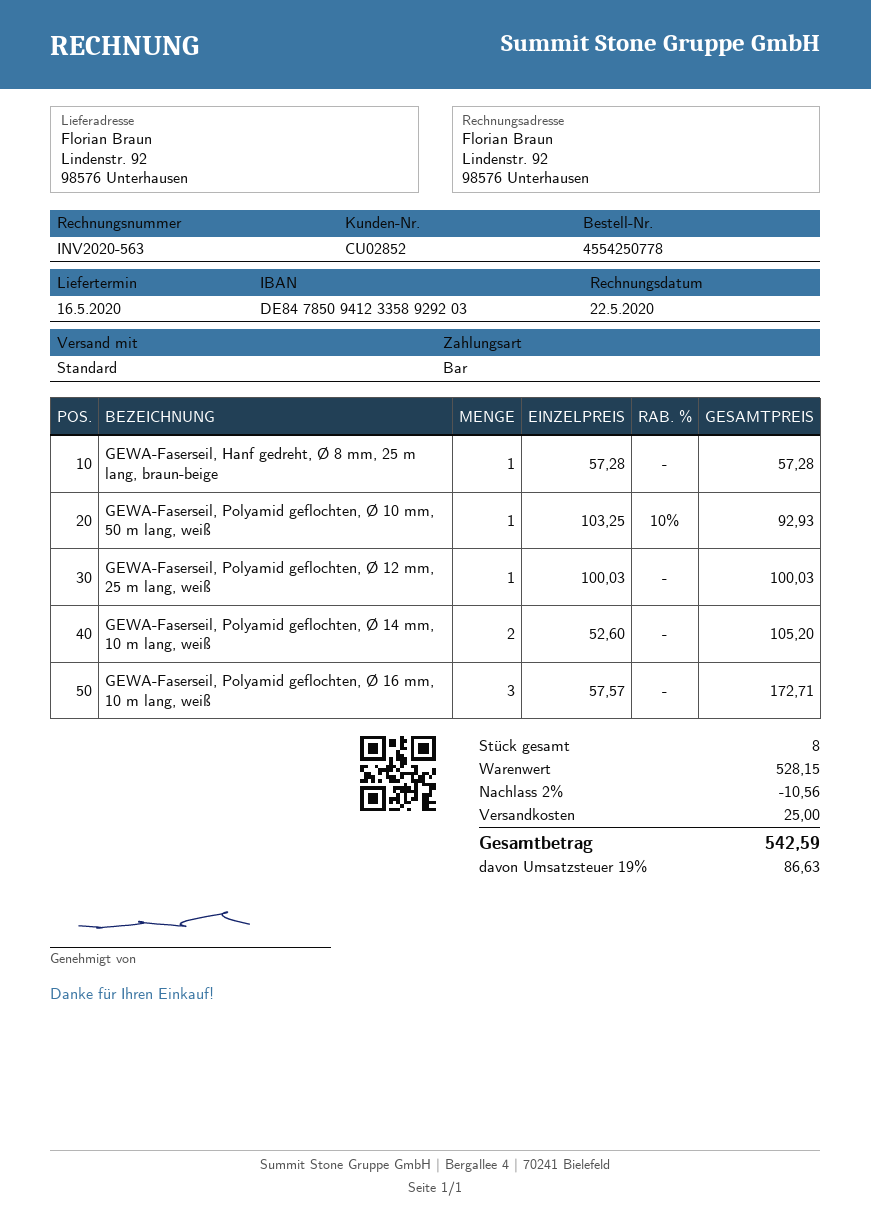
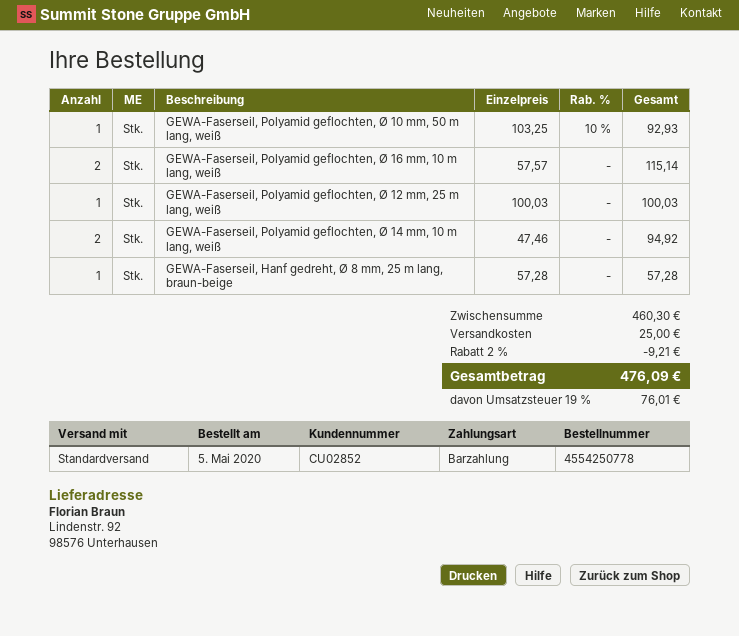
GEWA-Faserseil, Polyamid geflochten, Ø 14 mm, 10 m lang, weiß: 2 x 52.60 = 105.20 -> 2 x 47.46 = 94.92
GEWA-Faserseil, Polyamid geflochten, Ø 16 mm, 10 m lang, weiß: 3 x 57.57 = 172.71 -> 2 x 57.57 = 115.14
subtotal: 528.15 -> 460.30
discount: 2% = 10.56 -> 2% = 9.21
tax: 19% = 86.63 -> 19% = 76.01
total: 542.59 -> 476.09

